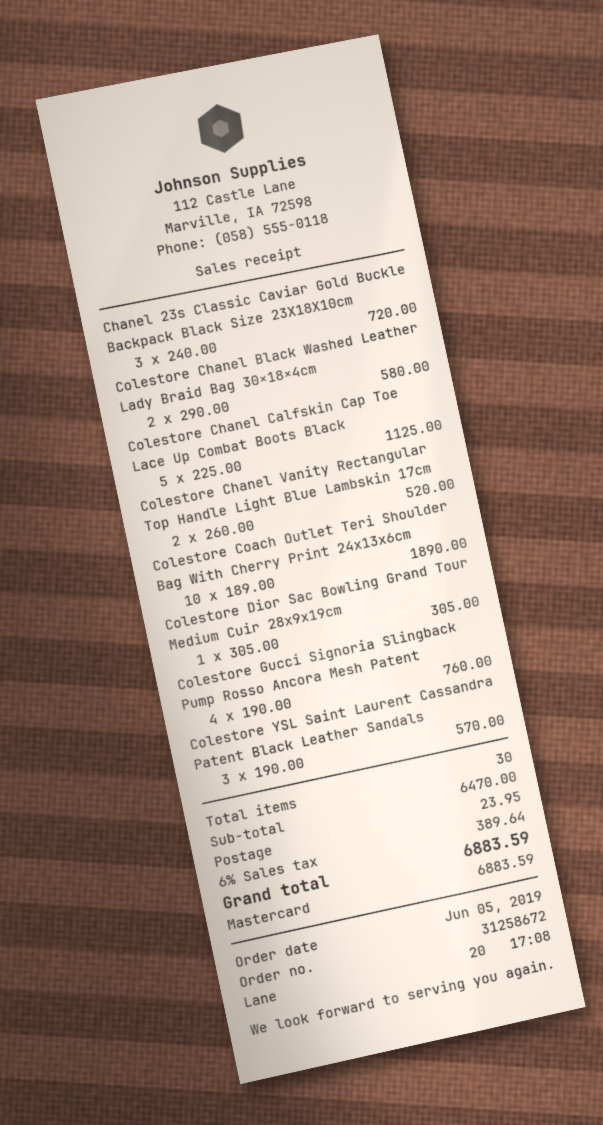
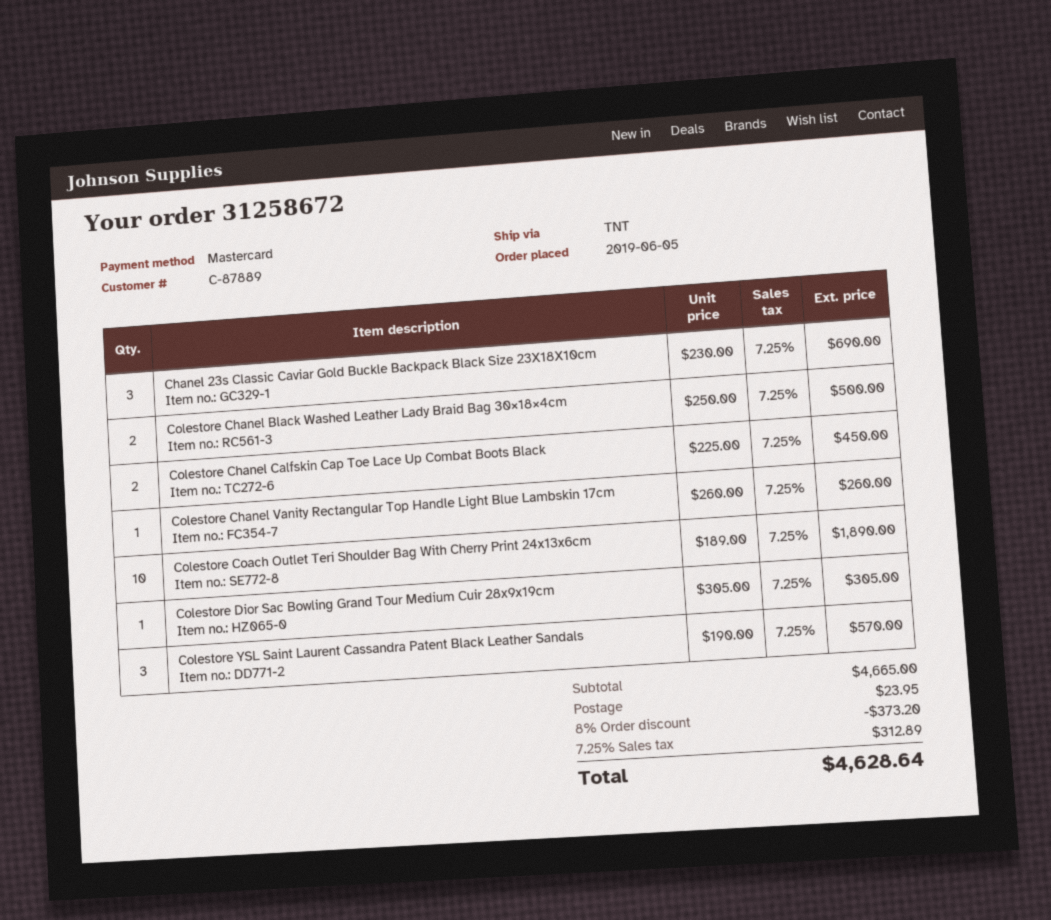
Chanel 23s Classic Caviar Gold Buckle Backpack Black Size 23X18X10cm: 3 x 240.00 = 720.00 -> 3 x 230.00 = 690.00
Colestore Chanel Black Washed Leather Lady Braid Bag 30×18×4cm: 2 x 290.00 = 580.00 -> 2 x 250.00 = 500.00
Colestore Chanel Calfskin Cap Toe Lace Up Combat Boots Black: 5 x 225.00 = 1125.00 -> 2 x 225.00 = 450.00
Colestore Chanel Vanity Rectangular Top Handle Light Blue Lambskin 17cm: 2 x 260.00 = 520.00 -> 1 x 260.00 = 260.00
Colestore Gucci Signoria Slingback Pump Rosso Ancora Mesh Patent: 4 x 190.00 = 760.00 -> none
subtotal: 6470.00 -> 4665.00
discount: none -> 8% = 373.20
tax: 6% = 389.64 -> 7.25% = 312.89
total: 6883.59 -> 4628.64

